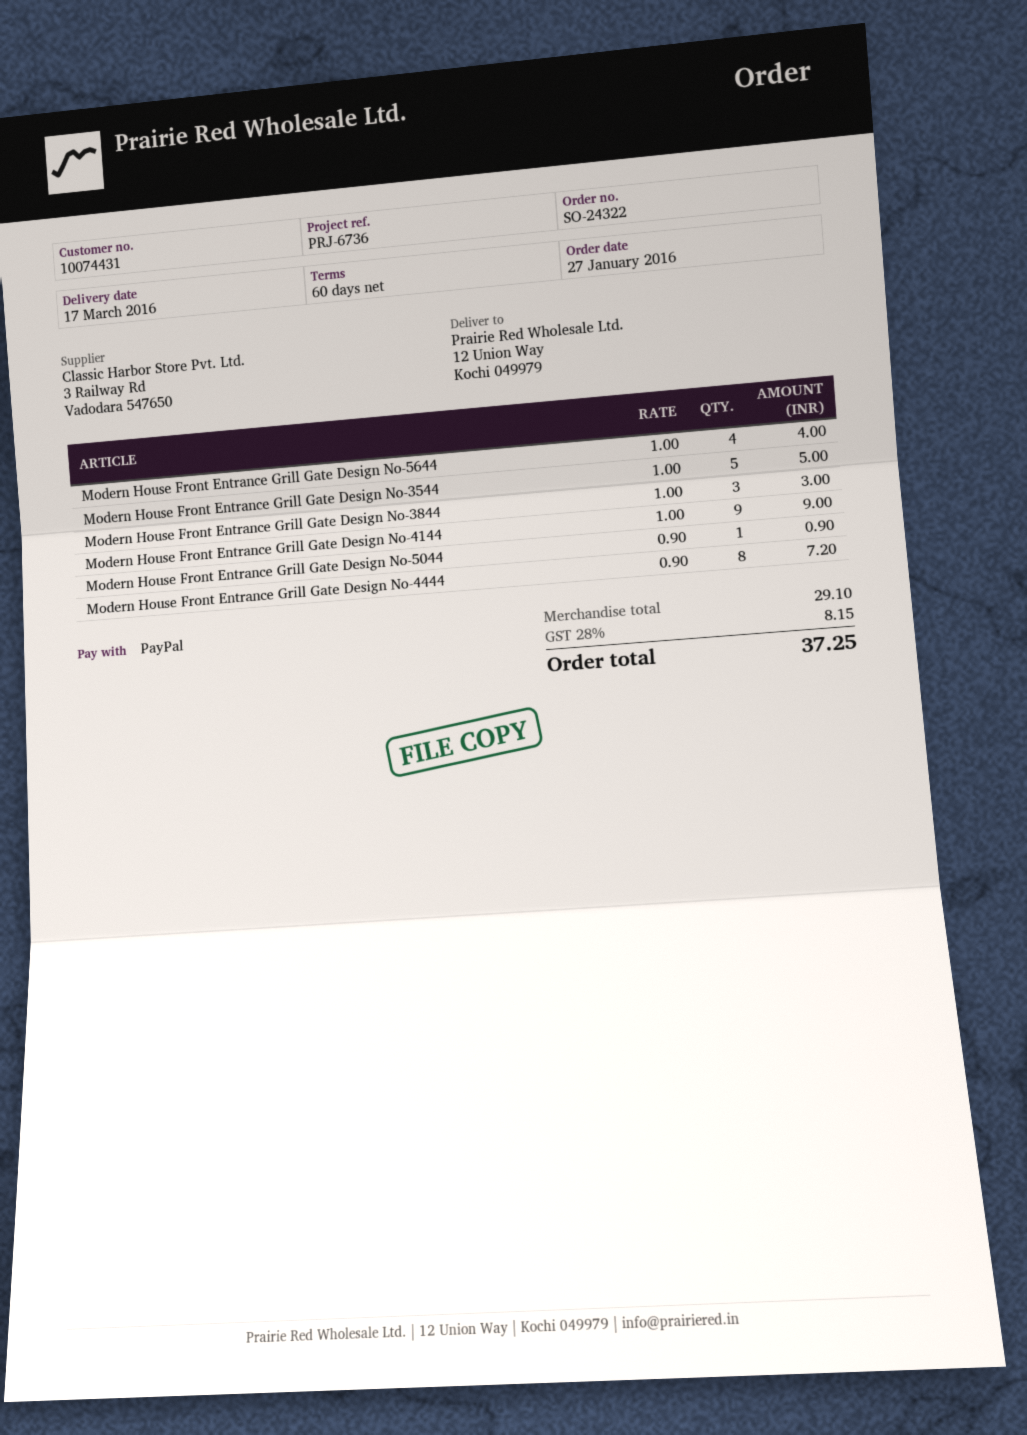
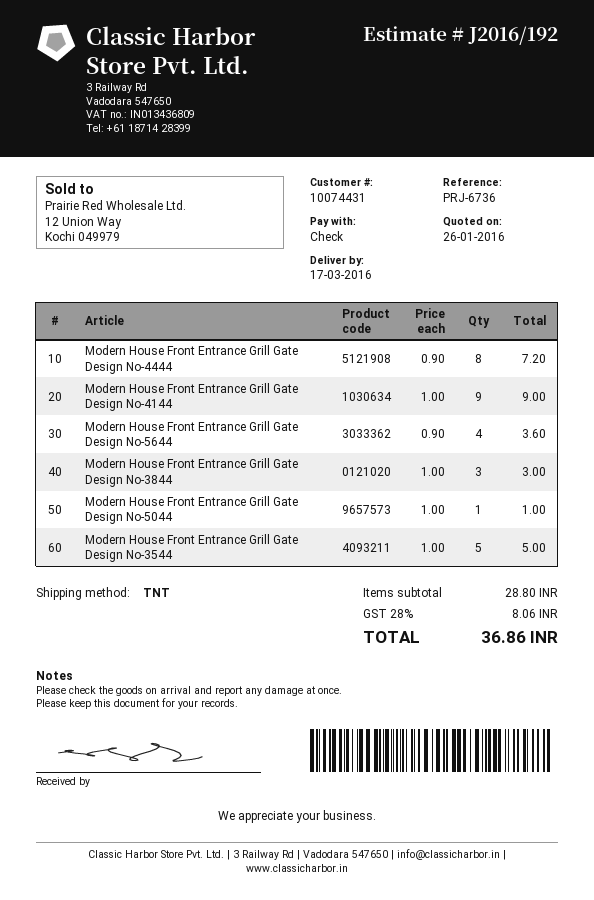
payment method: PayPal -> cheque
Modern House Front Entrance Grill Gate Design No-5644: 4 x 1.00 = 4.00 -> 4 x 0.90 = 3.60
Modern House Front Entrance Grill Gate Design No-5044: 1 x 0.90 = 0.90 -> 1 x 1.00 = 1.00
subtotal: 29.10 -> 28.80
tax: 28% = 8.15 -> 28% = 8.06
total: 37.25 -> 36.86

